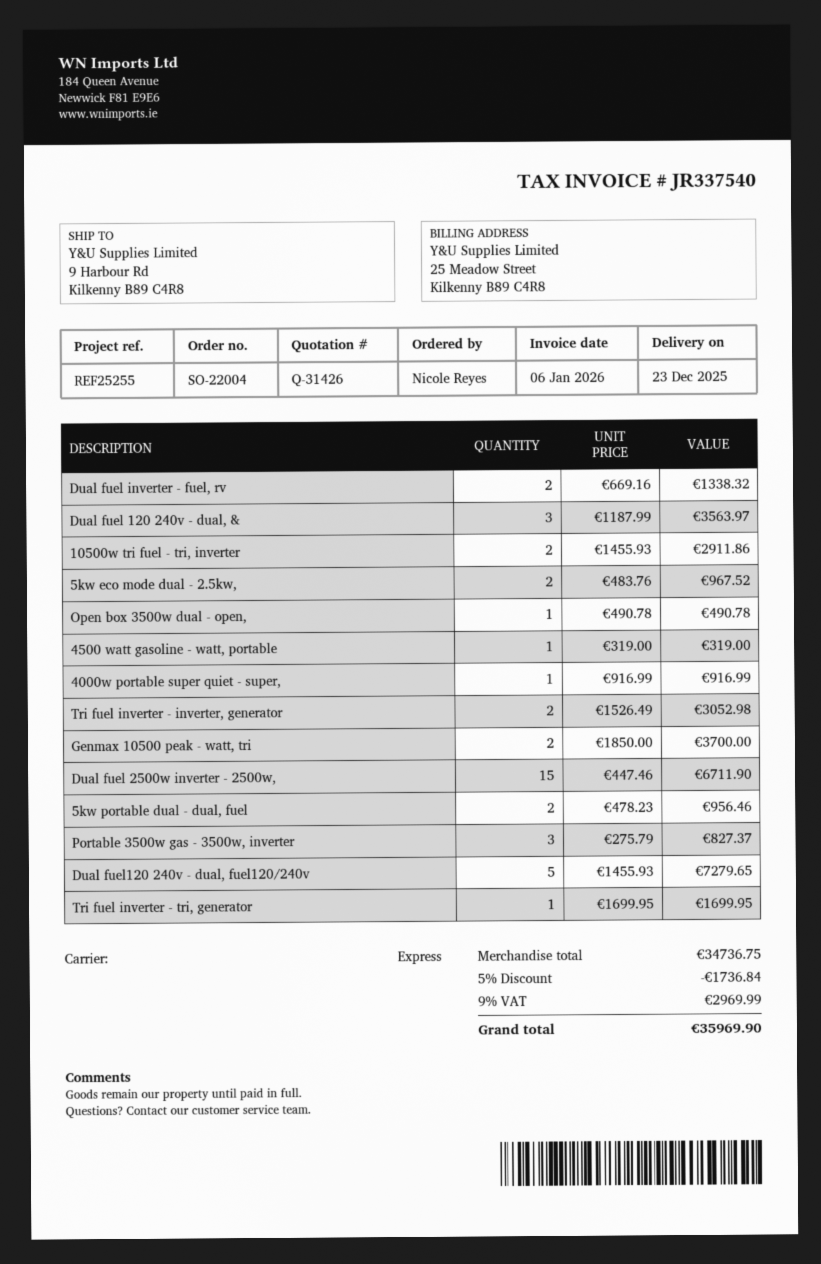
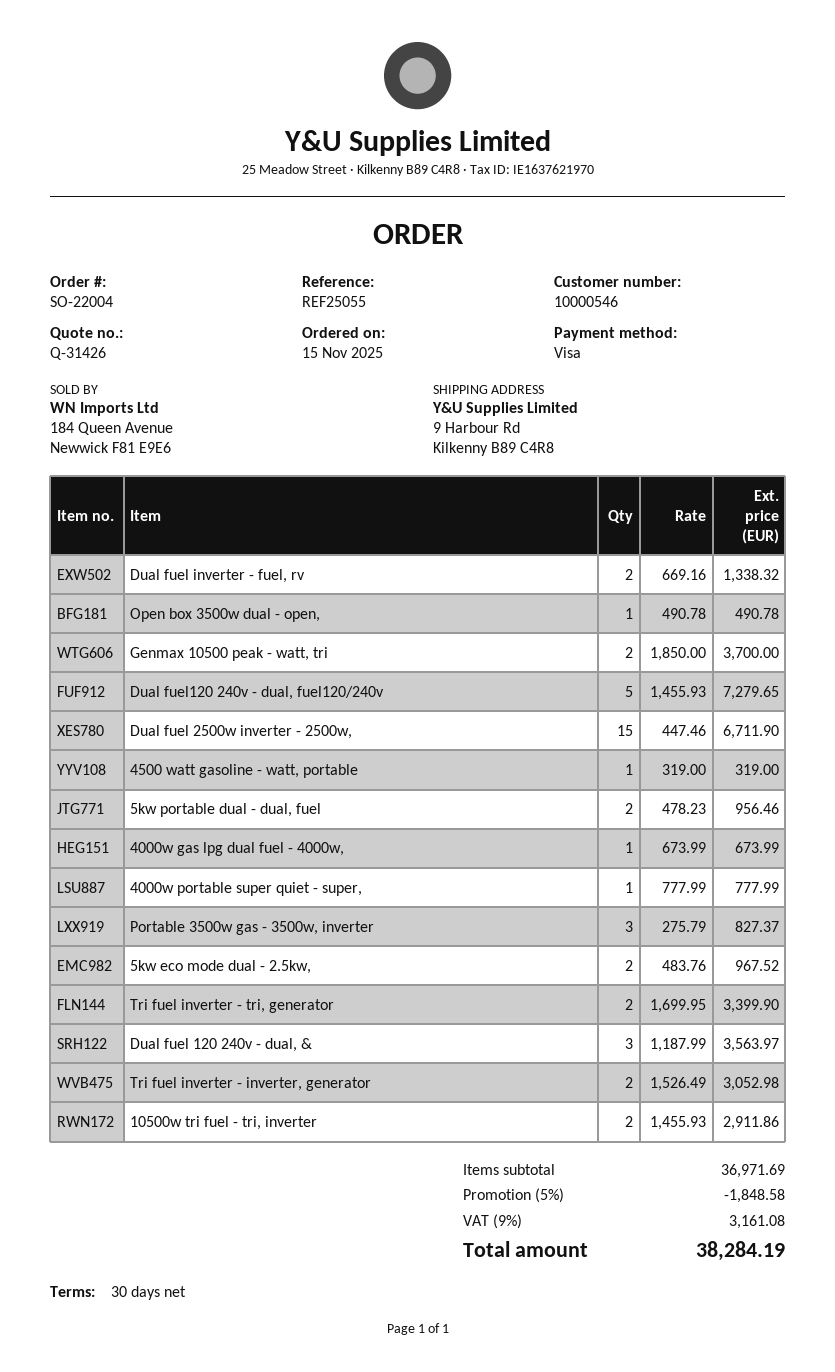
reference: REF25255 -> REF25055
4000w portable super quiet - super,: 1 x 916.99 = 916.99 -> 1 x 777.99 = 777.99
Tri fuel inverter - tri, generator: 1 x 1699.95 = 1699.95 -> 2 x 1699.95 = 3399.90
4000w gas lpg dual fuel - 4000w,: none -> 1 x 673.99 = 673.99
subtotal: 34736.75 -> 36971.69
discount: 5% = 1736.84 -> 5% = 1848.58
tax: 9% = 2969.99 -> 9% = 3161.08
total: 35969.90 -> 38284.19

